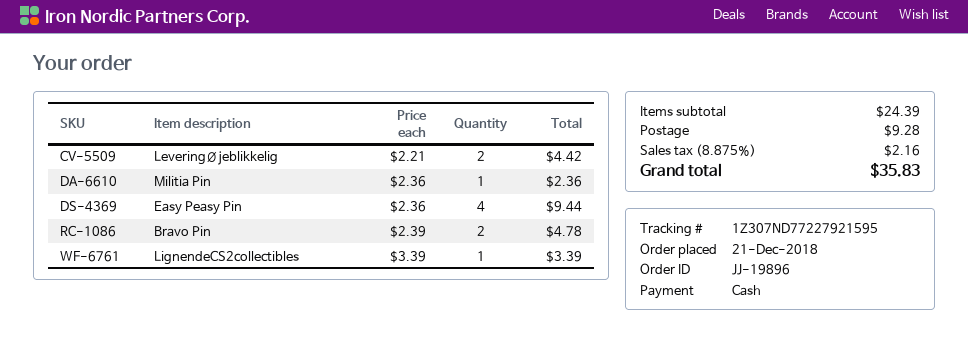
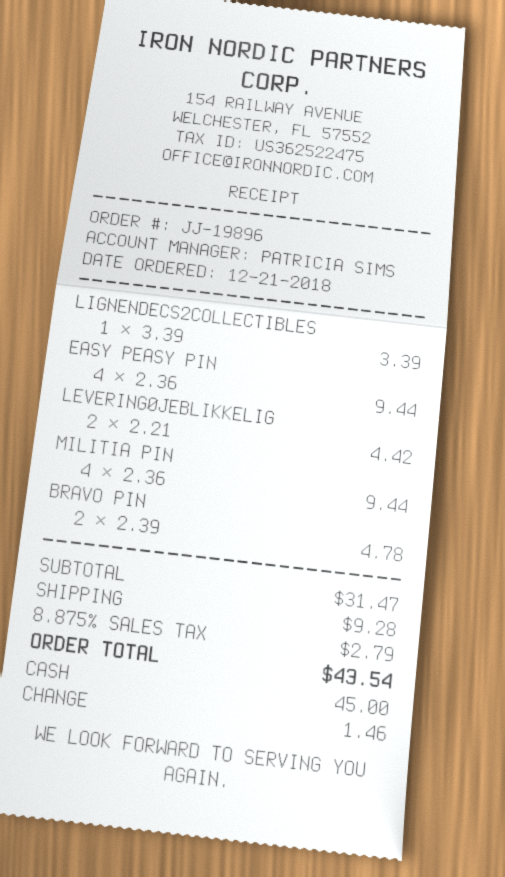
Militia Pin: 1 x 2.36 = 2.36 -> 4 x 2.36 = 9.44
subtotal: 24.39 -> 31.47
tax: 8.875% = 2.16 -> 8.875% = 2.79
total: 35.83 -> 43.54

